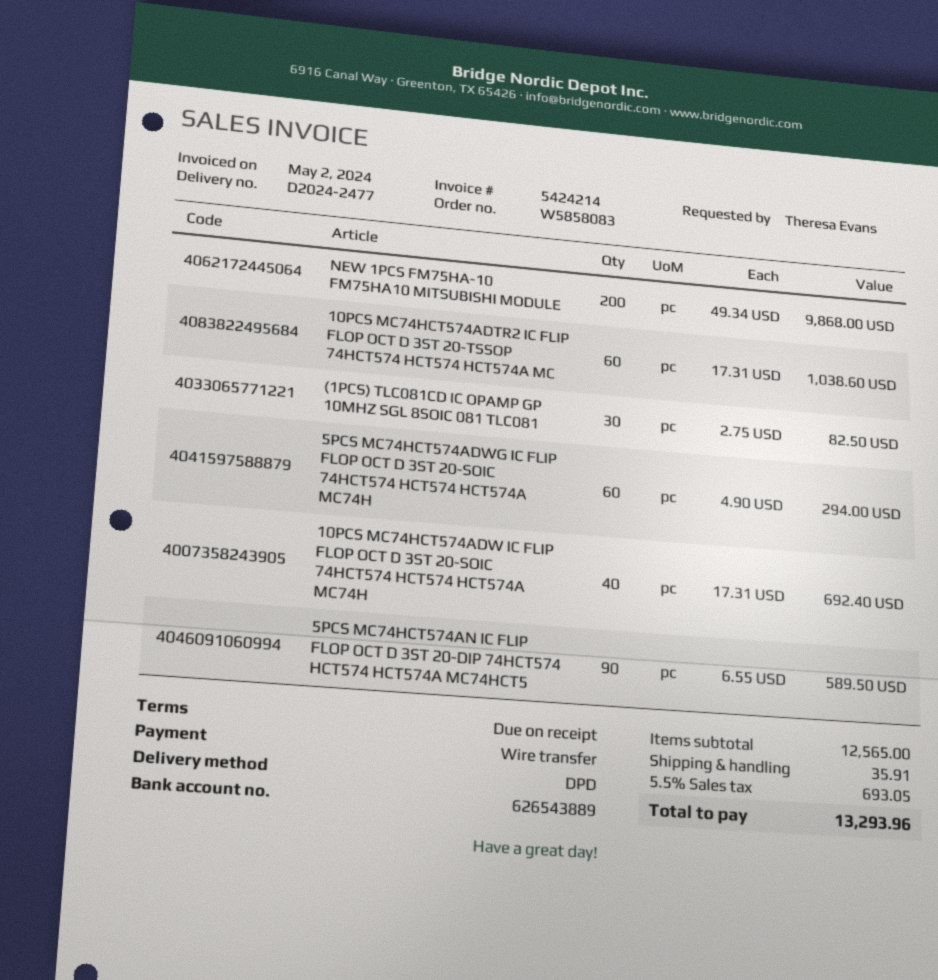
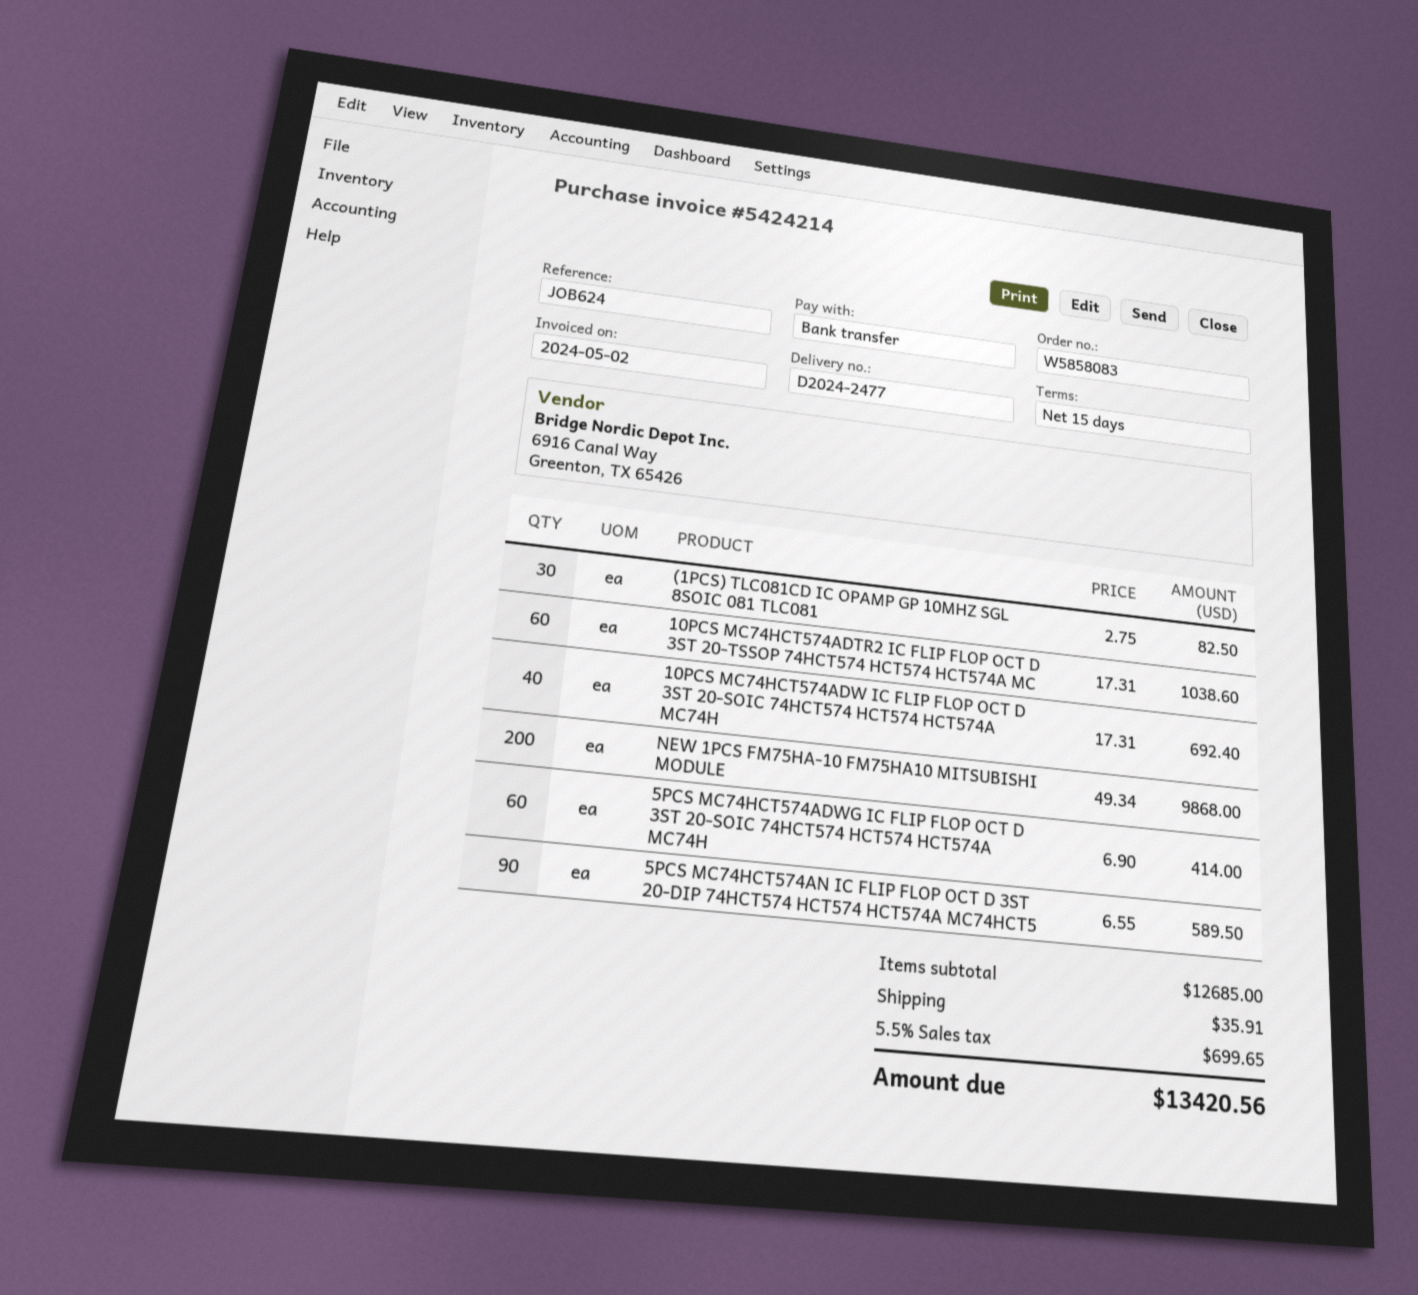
payment terms: on receipt -> 15 days
5PCS MC74HCT574ADWG IC FLIP FLOP OCT D 3ST 20-SOIC 74HCT574 HCT574 HCT574A MC74H: 60 x 4.90 = 294.00 -> 60 x 6.90 = 414.00
subtotal: 12565.00 -> 12685.00
tax: 5.5% = 693.05 -> 5.5% = 699.65
total: 13293.96 -> 13420.56

